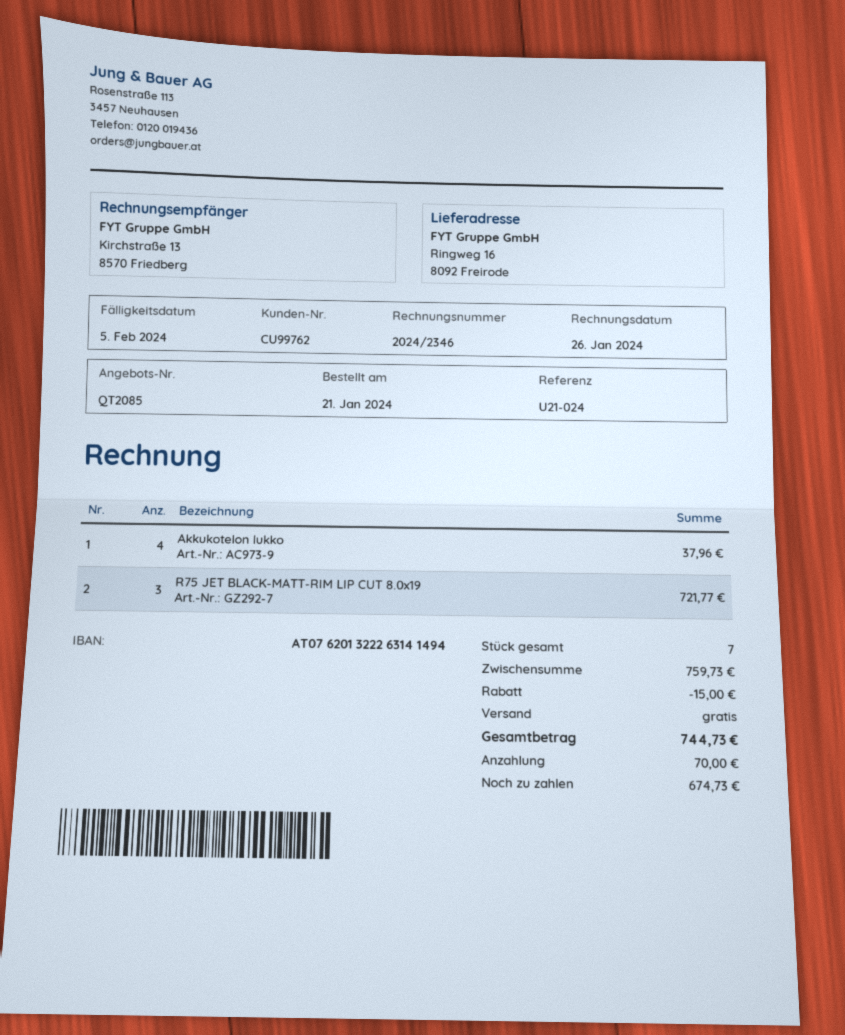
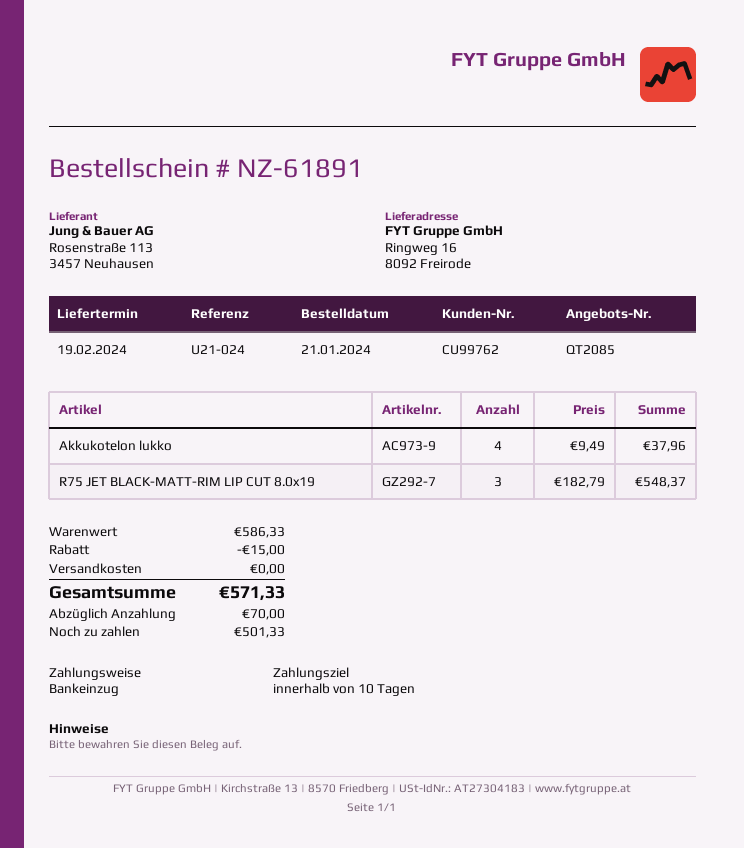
R75 JET BLACK-MATT-RIM LIP CUT 8.0x19: 3 for 721.77 -> 3 for 548.37
subtotal: 759.73 -> 586.33
total: 744.73 -> 571.33
balance: 674.73 -> 501.33

